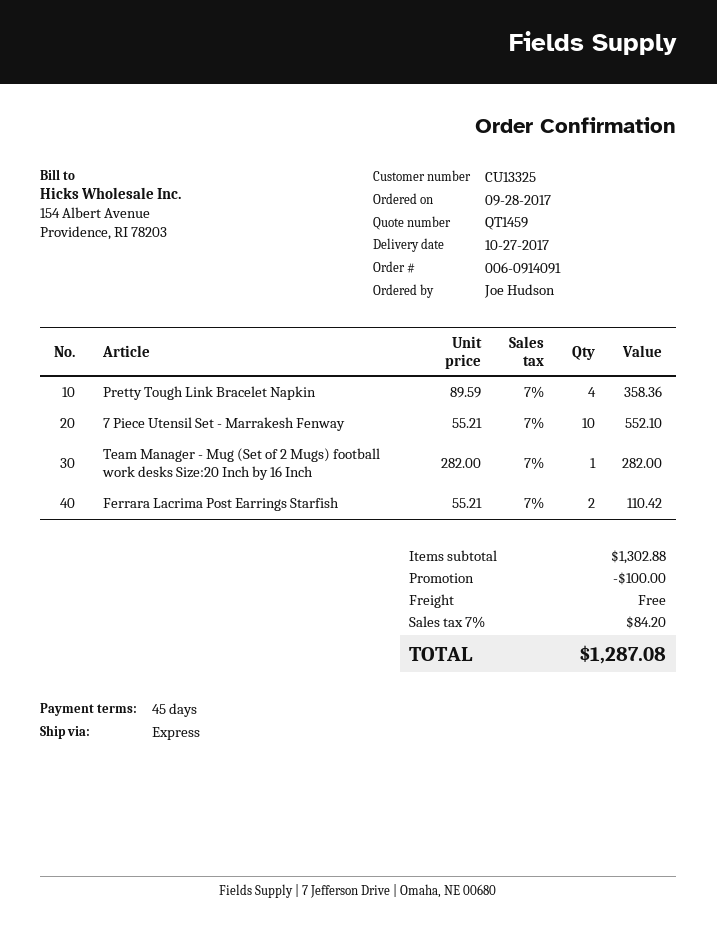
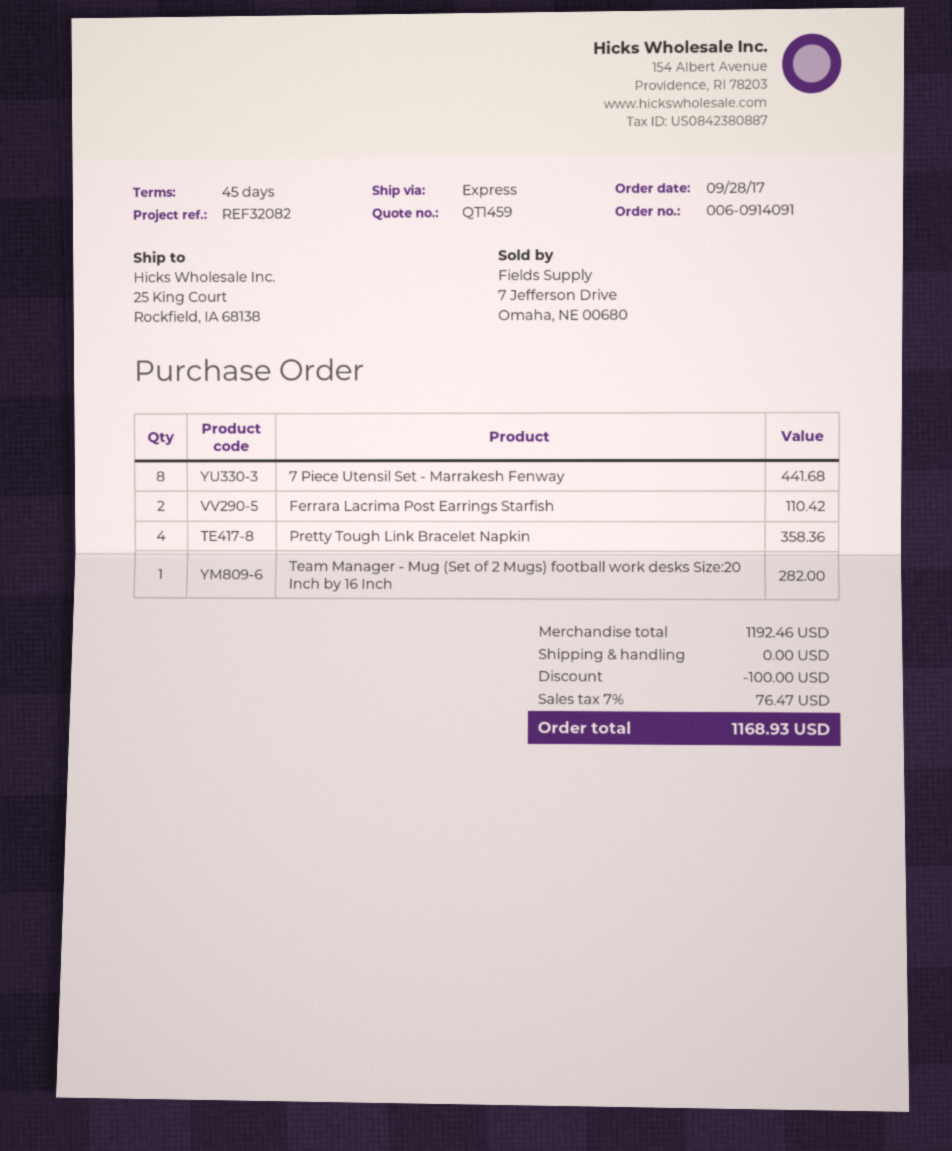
7 Piece Utensil Set - Marrakesh Fenway: 10 for 552.10 -> 8 for 441.68
subtotal: 1302.88 -> 1192.46
tax: 7% = 84.20 -> 7% = 76.47
total: 1287.08 -> 1168.93

